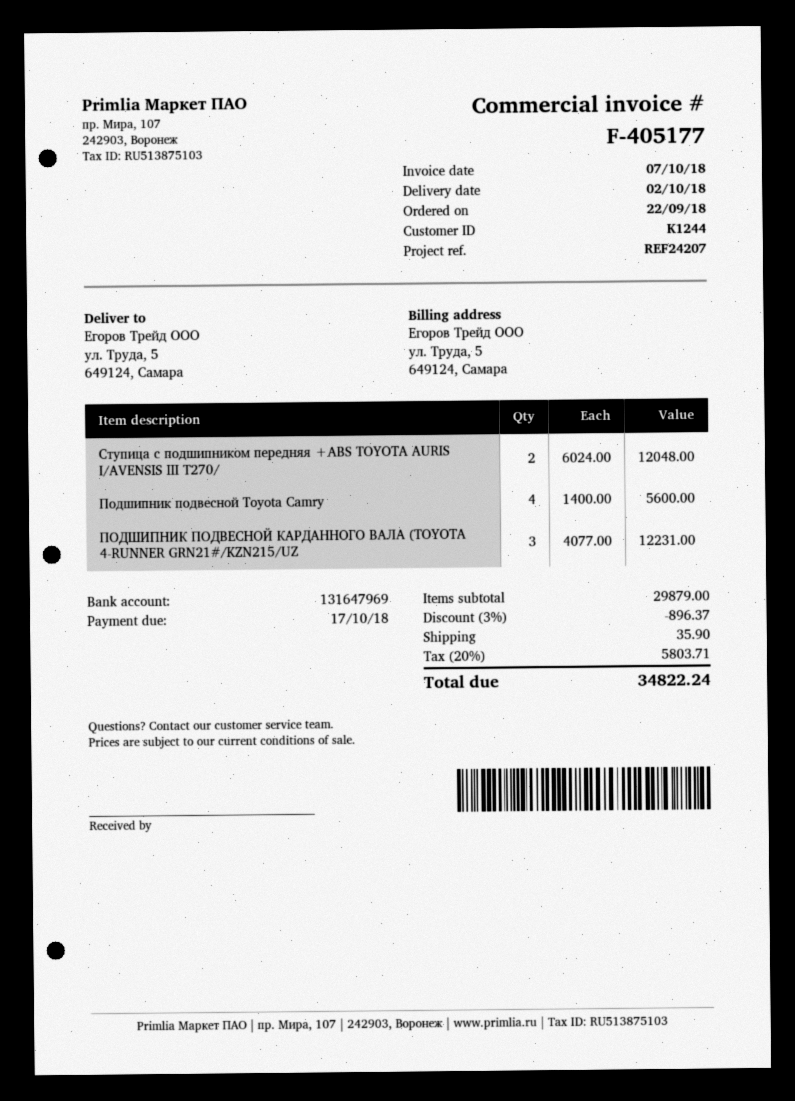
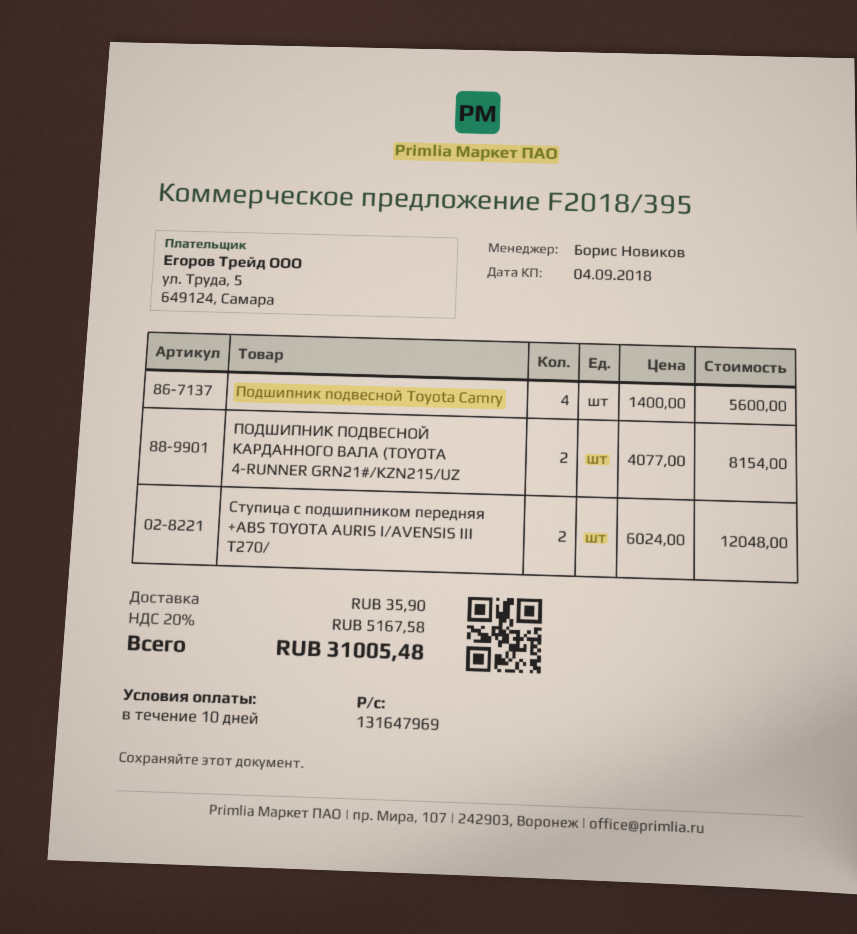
ПОДШИПНИК ПОДВЕСНОЙ КАРДАННОГО ВАЛА (TOYOTA 4-RUNNER GRN21#/KZN215/UZ: 3 x 4077.00 = 12231.00 -> 2 x 4077.00 = 8154.00
discount: 3% = 896.37 -> none
tax: 20% = 5803.71 -> 20% = 5167.58
total: 34822.24 -> 31005.48

